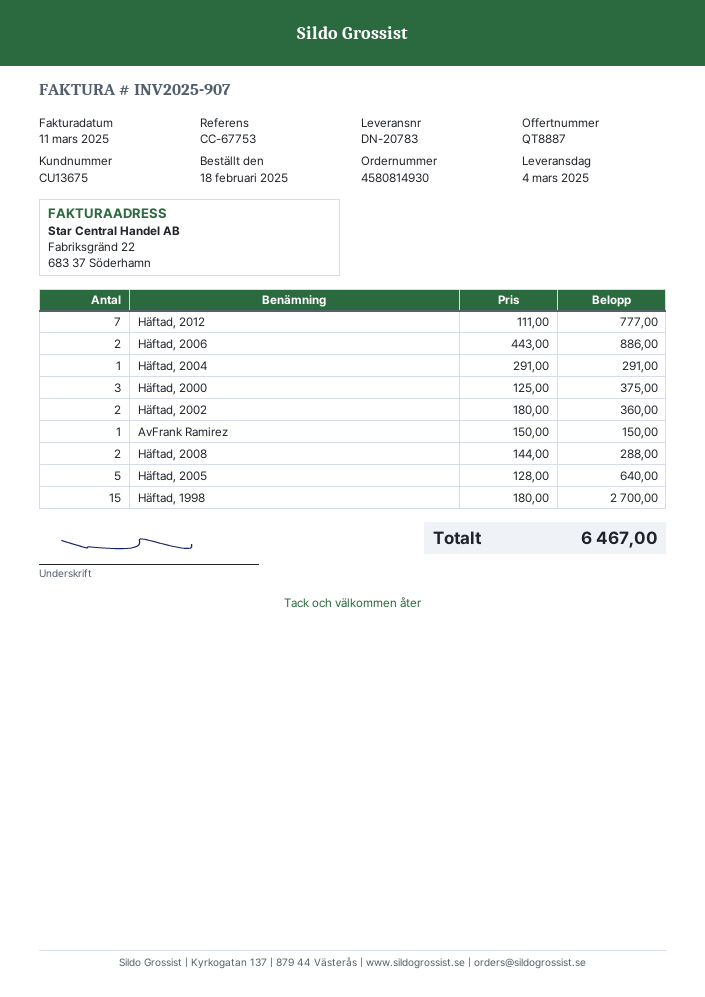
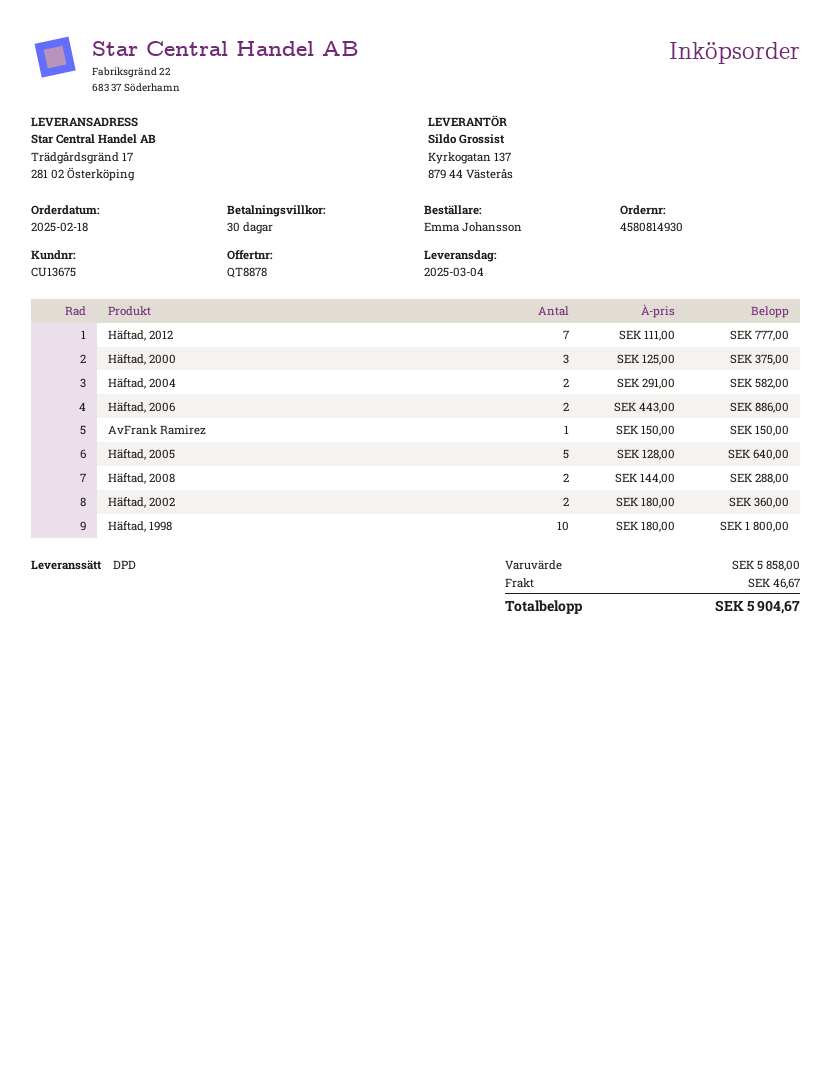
quote number: QT8887 -> QT8878
Häftad, 2004: 1 x 291.00 = 291.00 -> 2 x 291.00 = 582.00
Häftad, 1998: 15 x 180.00 = 2700.00 -> 10 x 180.00 = 1800.00
shipping: none -> 46.67
total: 6467.00 -> 5904.67

